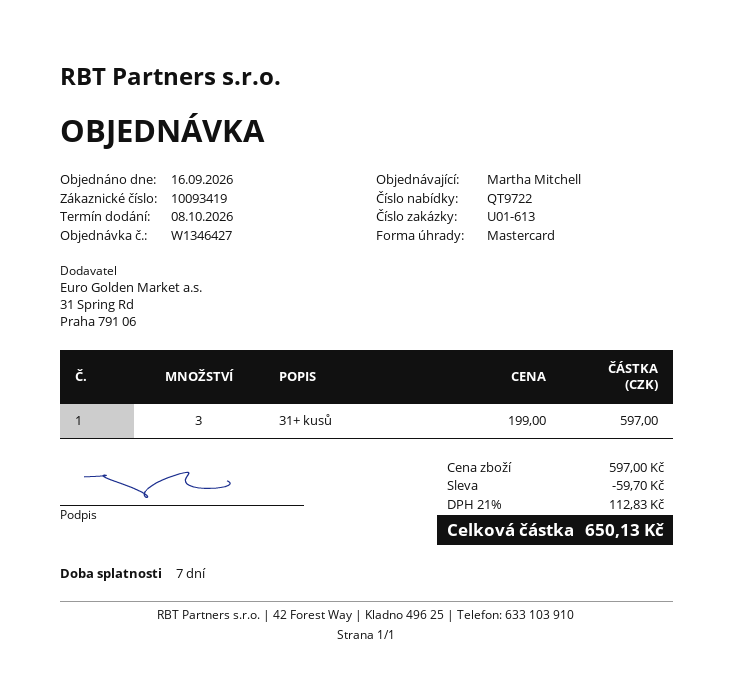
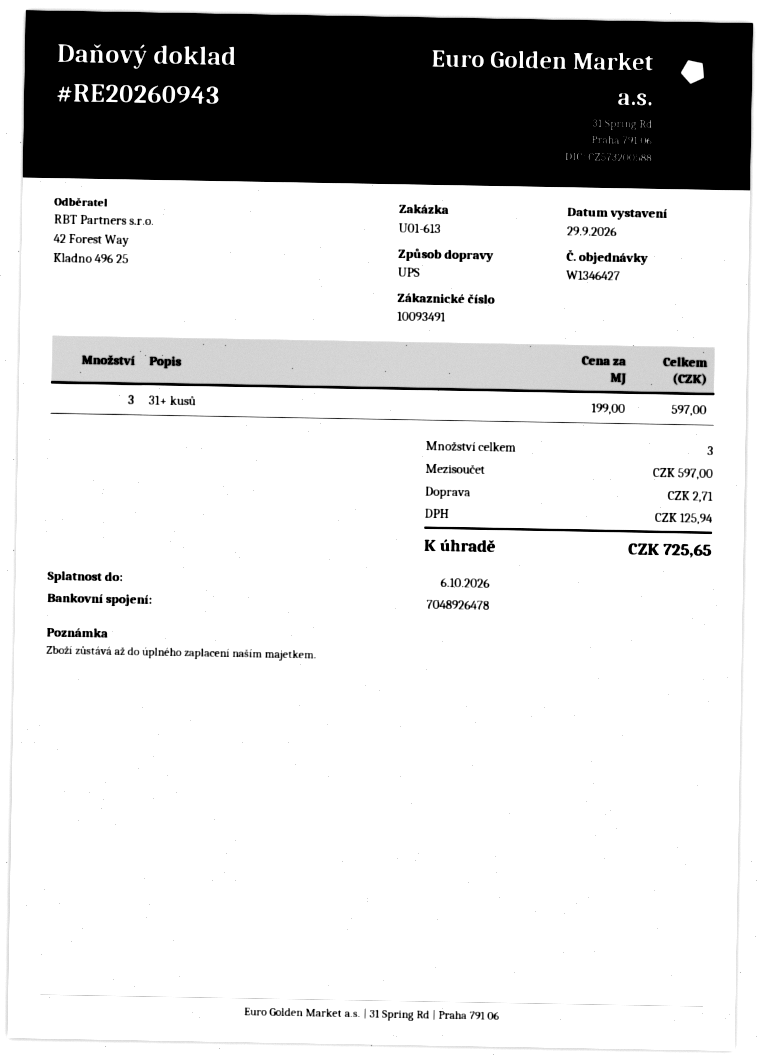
customer number: 10093419 -> 10093491
discount: 59.70 -> none
shipping: none -> 2.71
tax: 112.83 -> 125.94
total: 650.13 -> 725.65

